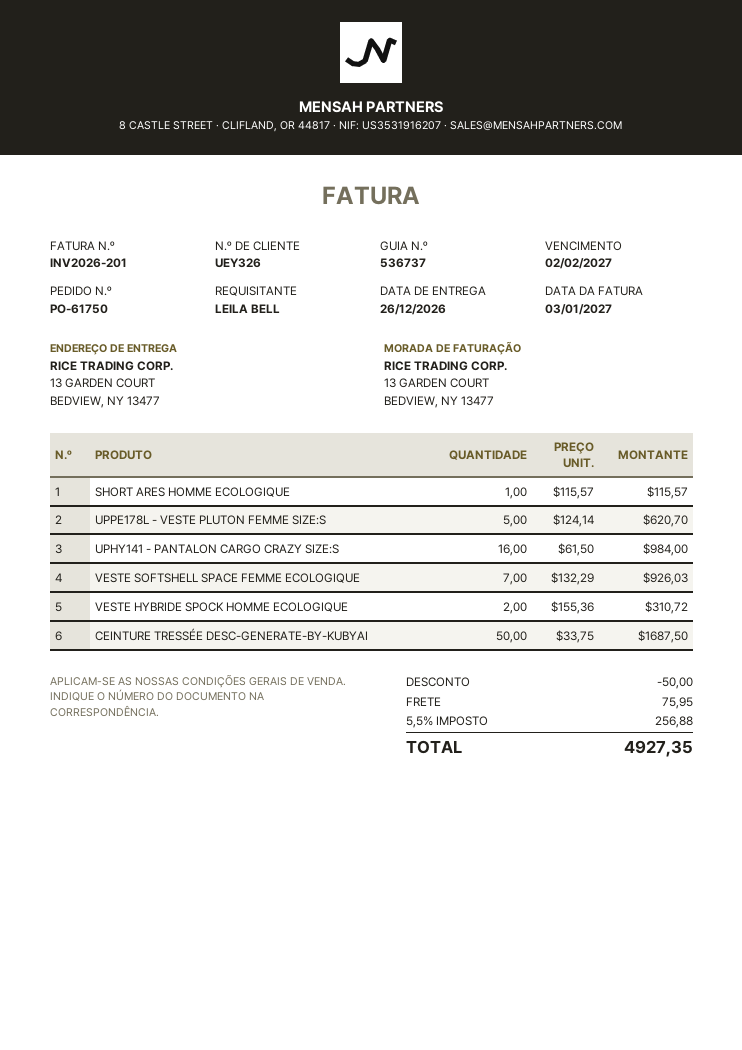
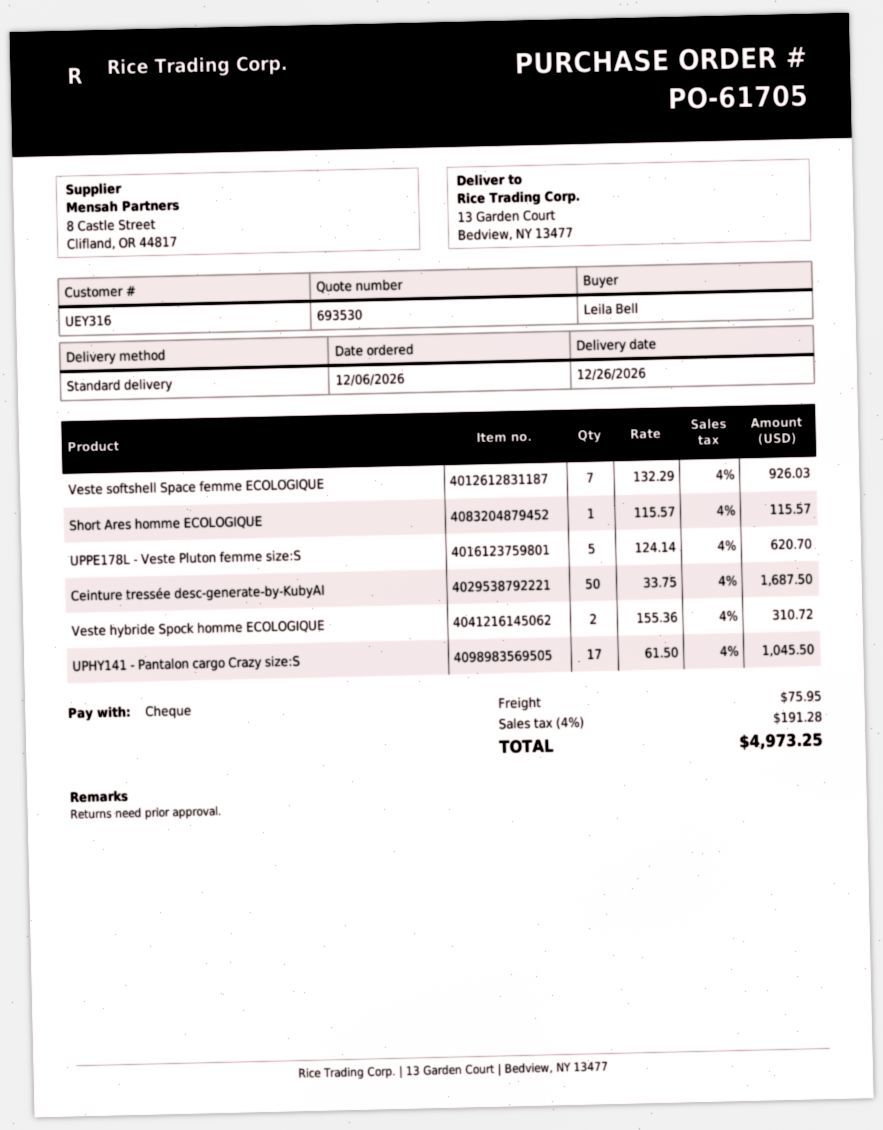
order number: PO-61750 -> PO-61705
customer number: UEY326 -> UEY316
UPHY141 - PANTALON CARGO CRAZY SIZE:S: 16 x 61.50 = 984.00 -> 17 x 61.50 = 1045.50
discount: 50.00 -> none
tax: 5.5% = 256.88 -> 4% = 191.28
total: 4927.35 -> 4973.25

